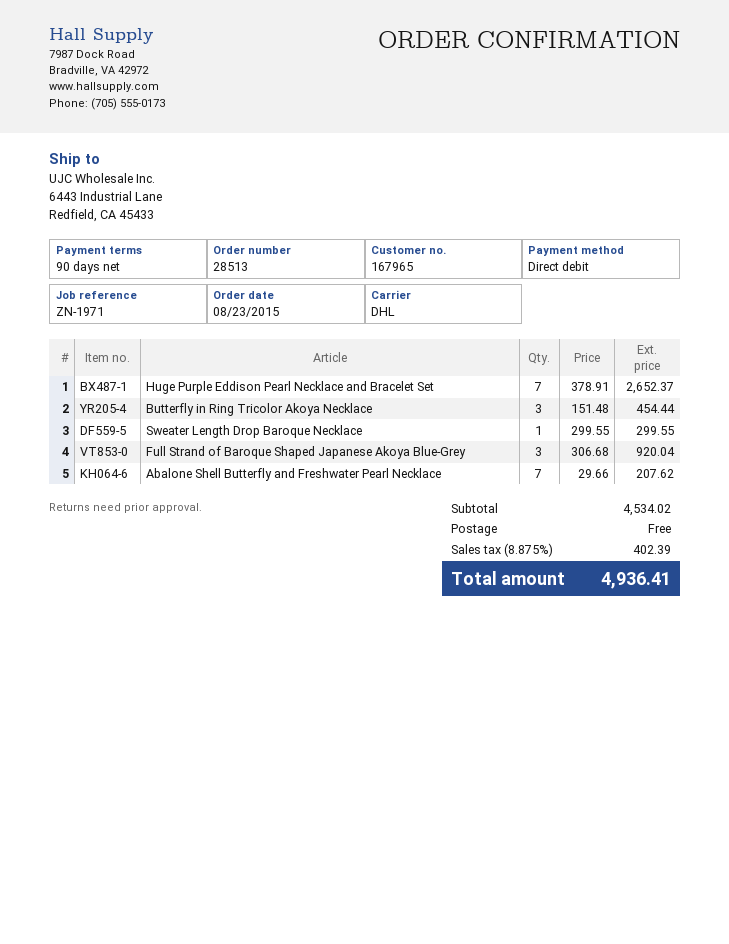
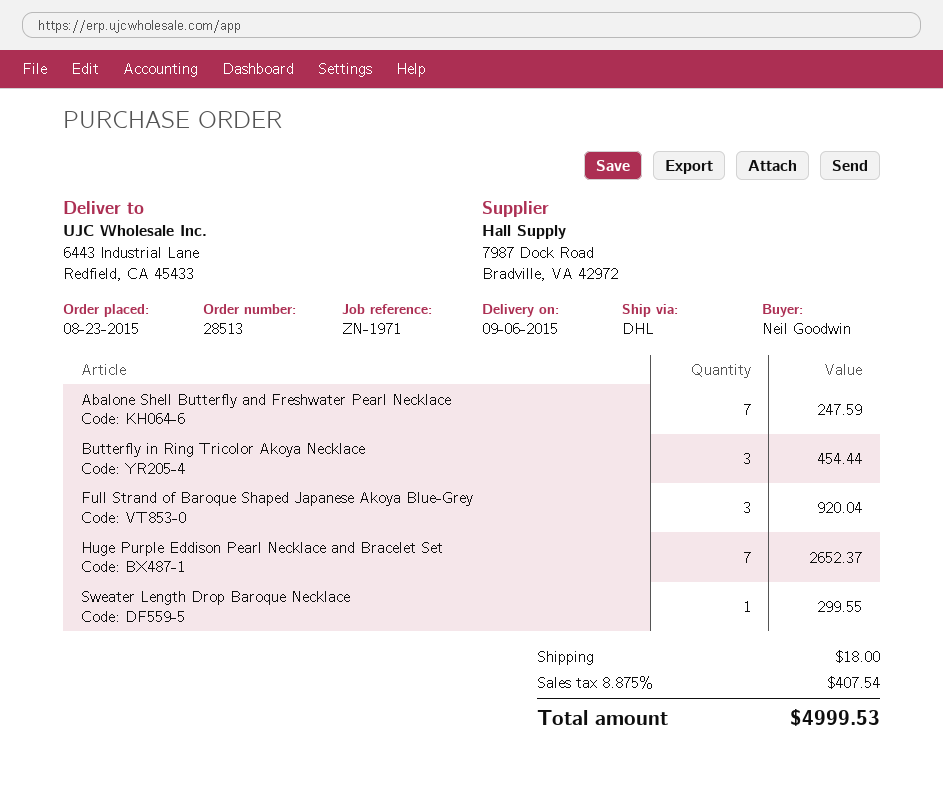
Abalone Shell Butterfly and Freshwater Pearl Necklace: 7 for 207.62 -> 7 for 247.59
shipping: 0.00 -> 18.00
tax: 8.875% = 402.39 -> 8.875% = 407.54
total: 4936.41 -> 4999.53

